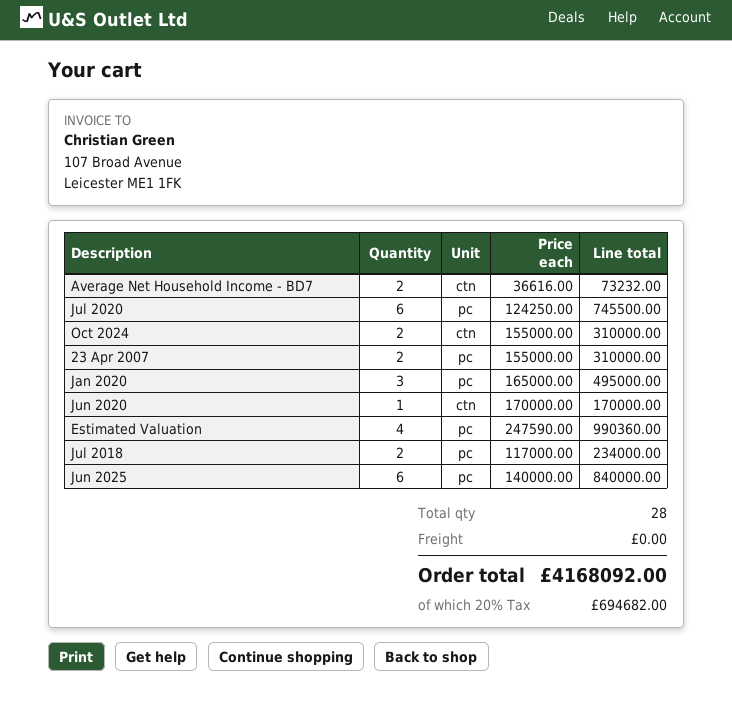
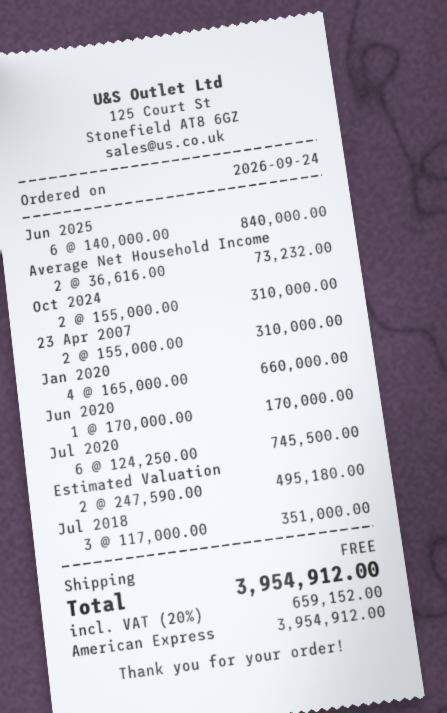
Jan 2020: 3 x 165000.00 = 495000.00 -> 4 x 165000.00 = 660000.00
Estimated Valuation: 4 x 247590.00 = 990360.00 -> 2 x 247590.00 = 495180.00
Jul 2018: 2 x 117000.00 = 234000.00 -> 3 x 117000.00 = 351000.00
tax: 20% = 694682.00 -> 20% = 659152.00
total: 4168092.00 -> 3954912.00

